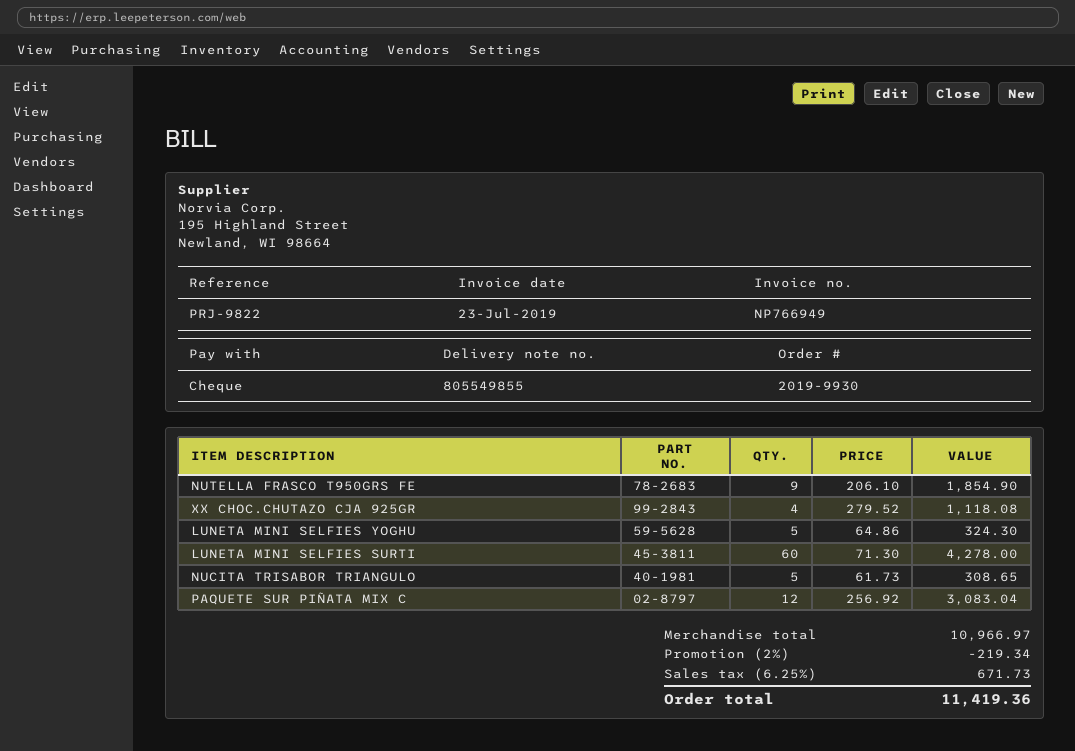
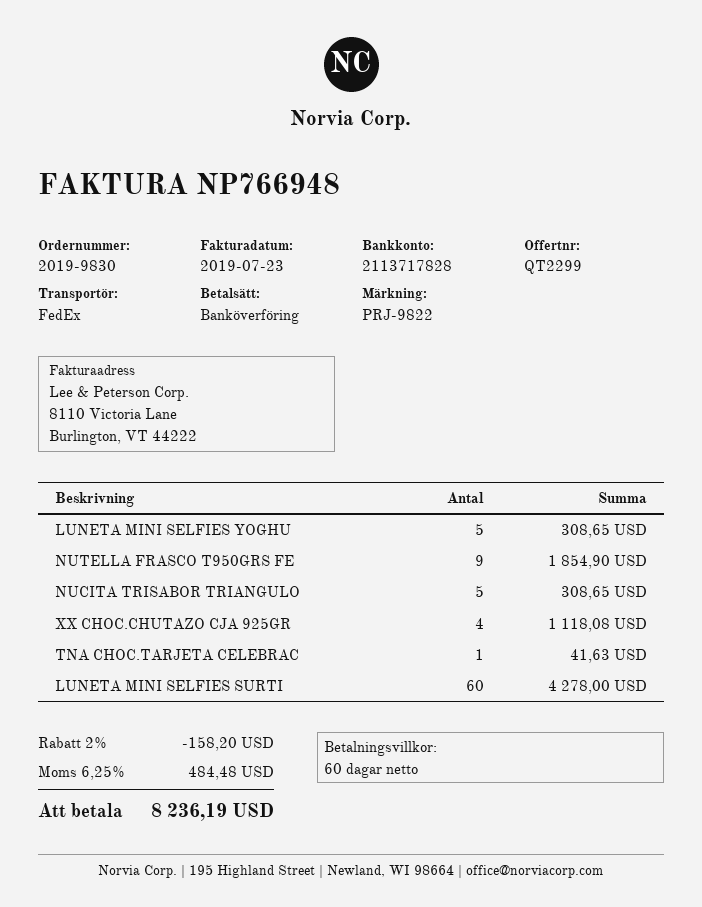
order number: 2019-9930 -> 2019-9830
invoice number: NP766949 -> NP766948
payment method: cheque -> bank transfer
LUNETA MINI SELFIES YOGHU: 5 for 324.30 -> 5 for 308.65
PAQUETE SUR PIÑATA MIX C: 12 for 3083.04 -> none
TNA CHOC.TARJETA CELEBRAC: none -> 1 for 41.63
discount: 2% = 219.34 -> 2% = 158.20
tax: 6.25% = 671.73 -> 6.25% = 484.48
total: 11419.36 -> 8236.19

